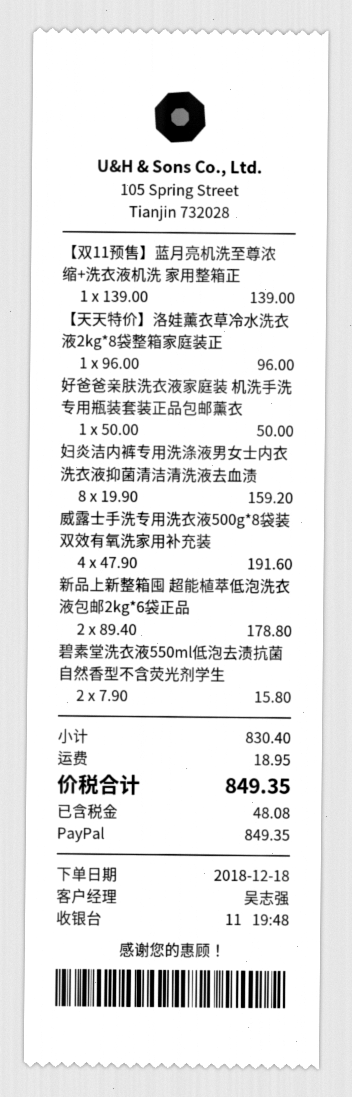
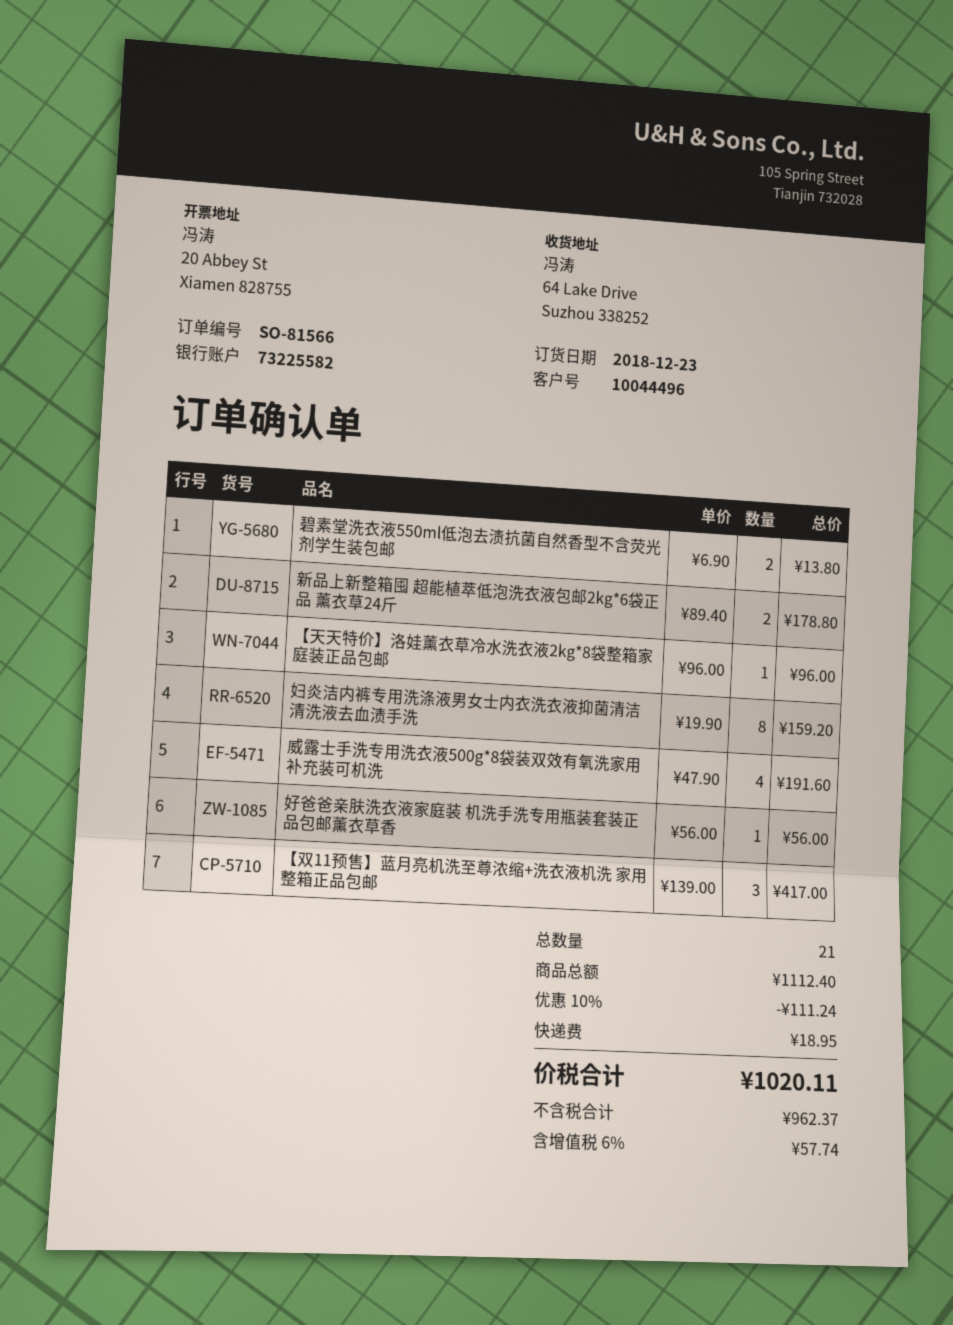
order date: 2018-12-18 -> 2018-12-23
【双11预售】蓝月亮机洗至尊浓缩+洗衣液机洗 家用整箱正: 1 x 139.00 = 139.00 -> 3 x 139.00 = 417.00
好爸爸亲肤洗衣液家庭装 机洗手洗专用瓶装套装正品包邮薰衣: 1 x 50.00 = 50.00 -> 1 x 56.00 = 56.00
碧素堂洗衣液550ml低泡去渍抗菌自然香型不含荧光剂学生: 2 x 7.90 = 15.80 -> 2 x 6.90 = 13.80
subtotal: 830.40 -> 1112.40
discount: none -> 10% = 111.24
tax: 48.08 -> 57.74
total: 849.35 -> 1020.11

